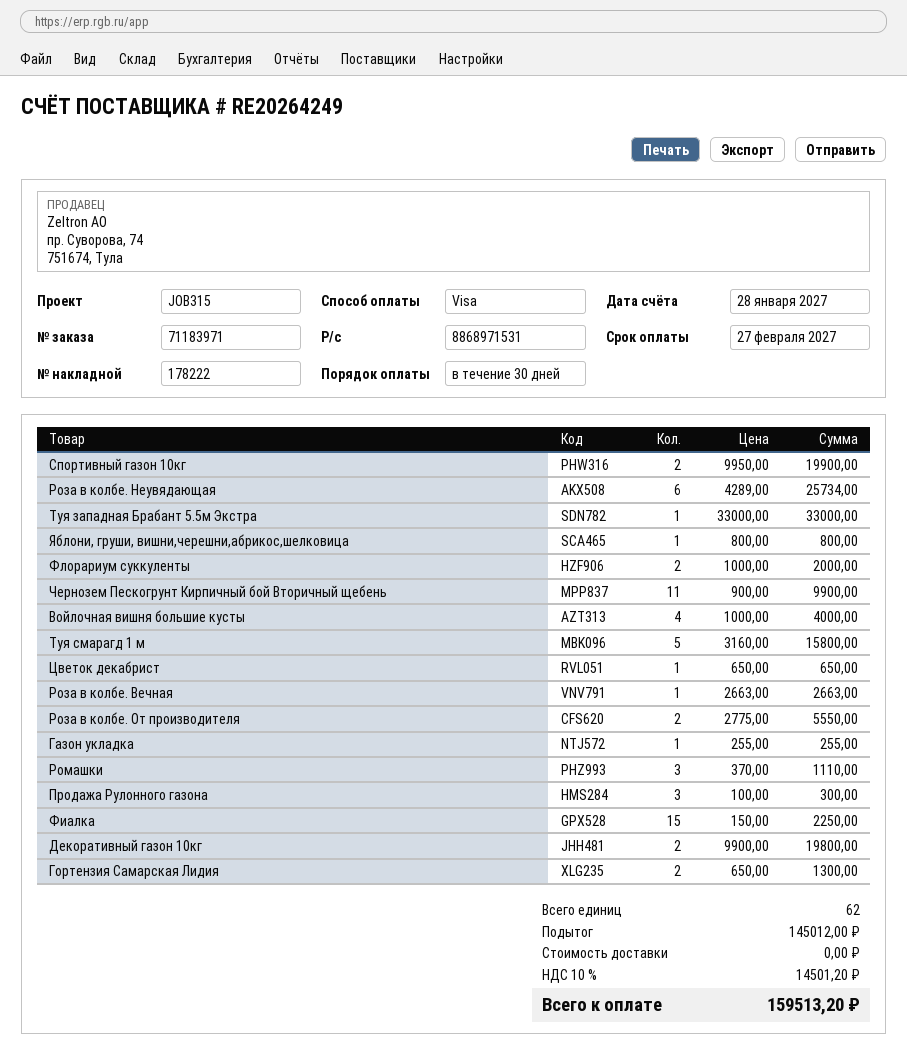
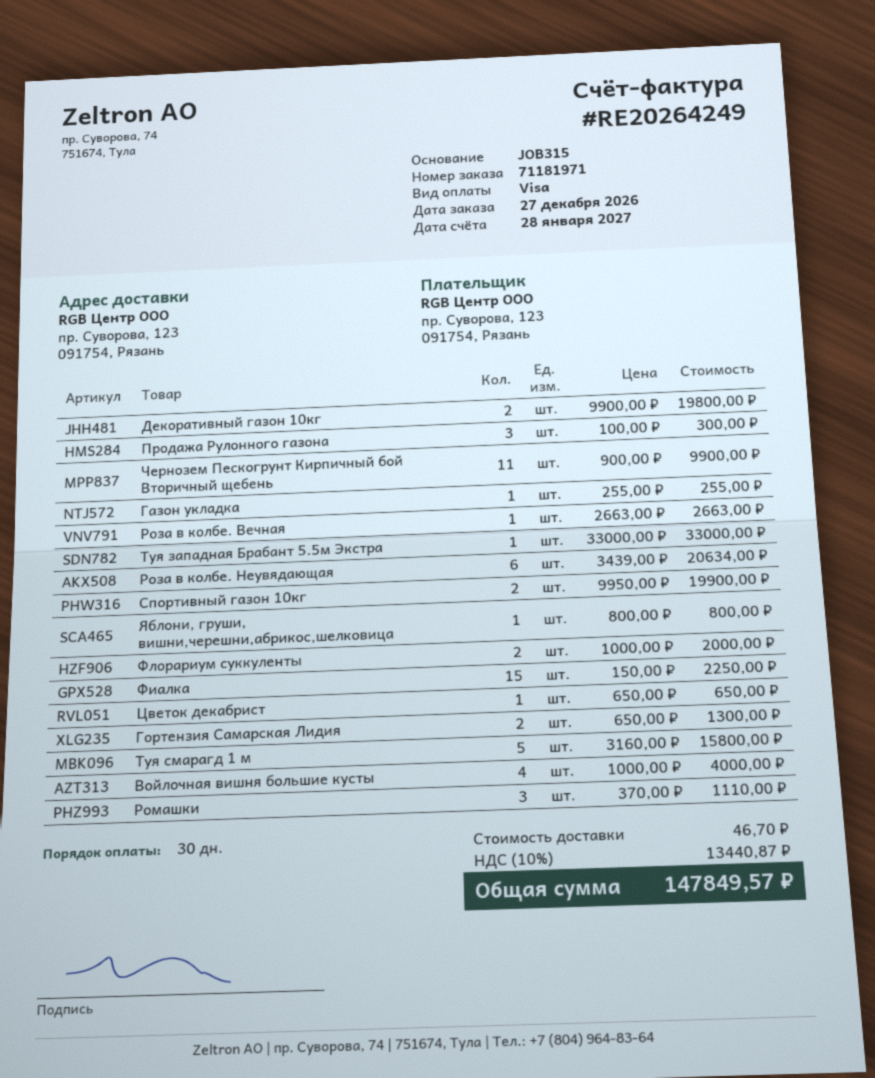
order number: 71183971 -> 71181971
Роза в колбе. Неувядающая: 6 x 4289.00 = 25734.00 -> 6 x 3439.00 = 20634.00
Роза в колбе. От производителя: 2 x 2775.00 = 5550.00 -> none
shipping: 0.00 -> 46.70
tax: 10% = 14501.20 -> 10% = 13440.87
total: 159513.20 -> 147849.57

